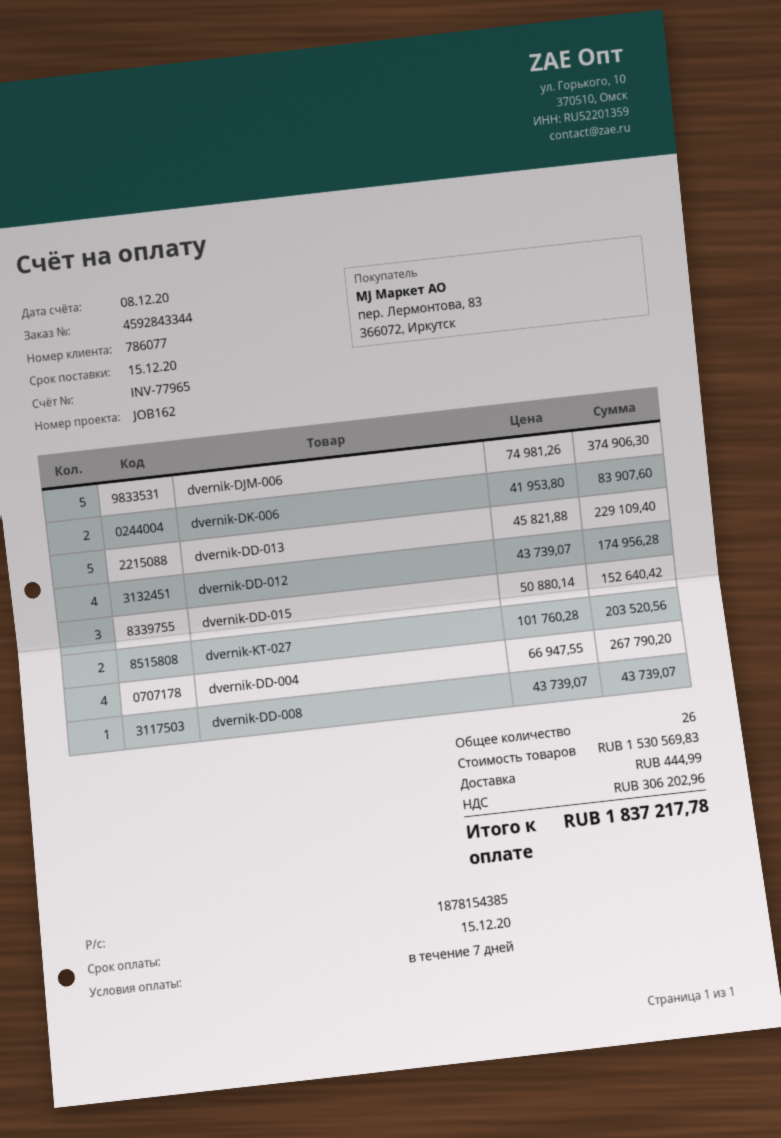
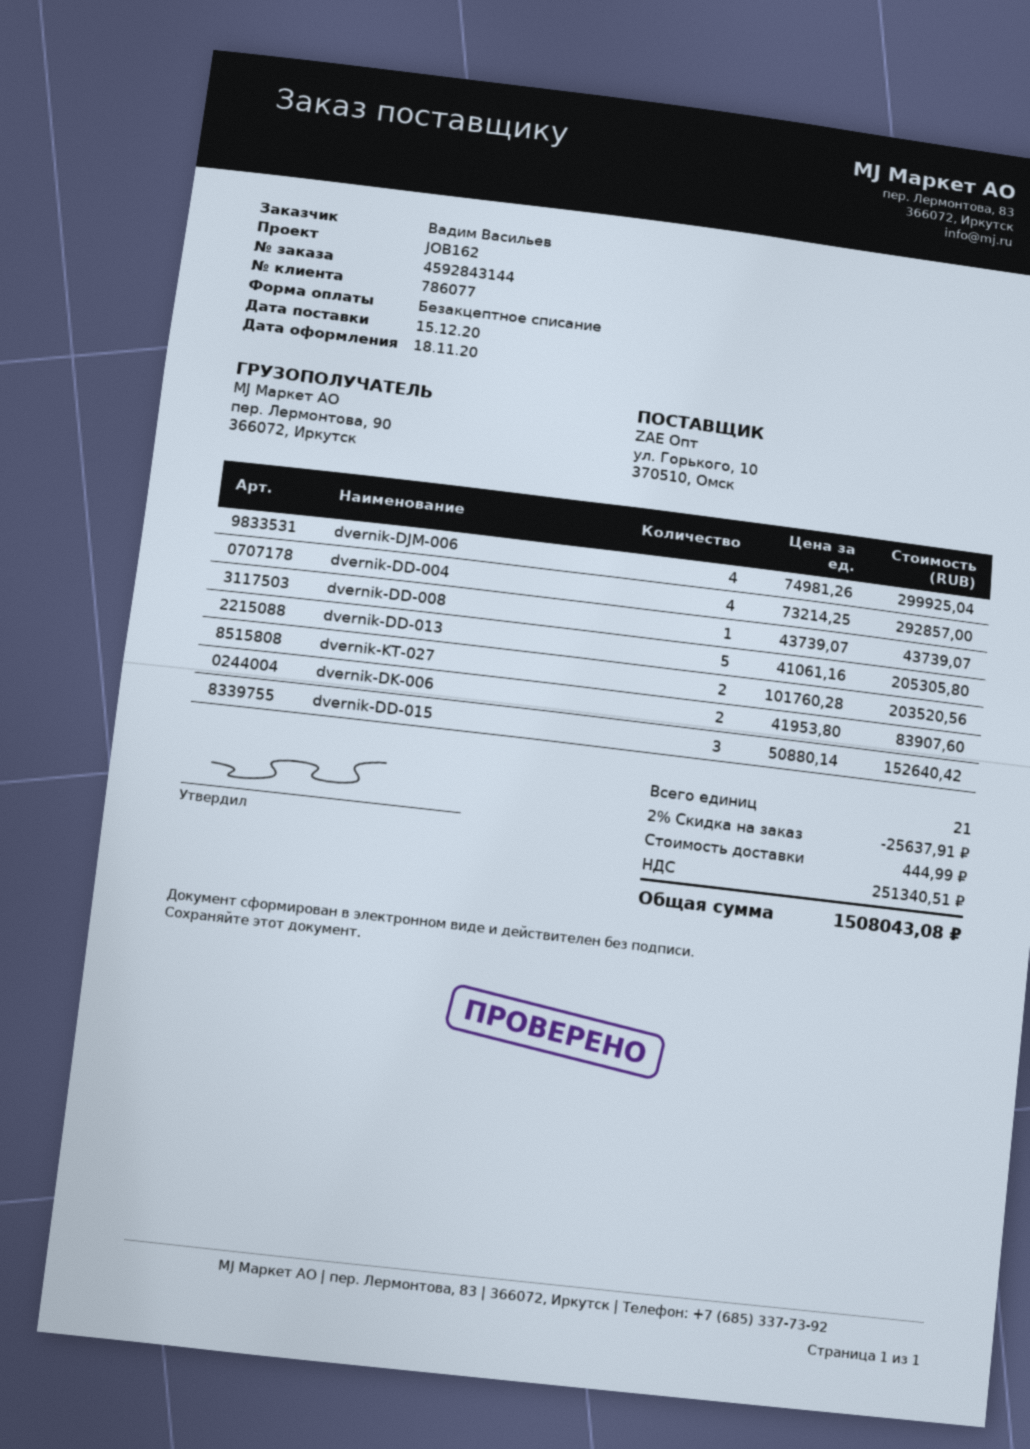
order number: 4592843344 -> 4592843144
dvernik-DJM-006: 5 x 74981.26 = 374906.30 -> 4 x 74981.26 = 299925.04
dvernik-DD-013: 5 x 45821.88 = 229109.40 -> 5 x 41061.16 = 205305.80
dvernik-DD-012: 4 x 43739.07 = 174956.28 -> none
dvernik-DD-004: 4 x 66947.55 = 267790.20 -> 4 x 73214.25 = 292857.00
total quantity: 26 -> 21
discount: none -> 2% = 25637.91
tax: 306202.96 -> 251340.51
total: 1837217.78 -> 1508043.08

